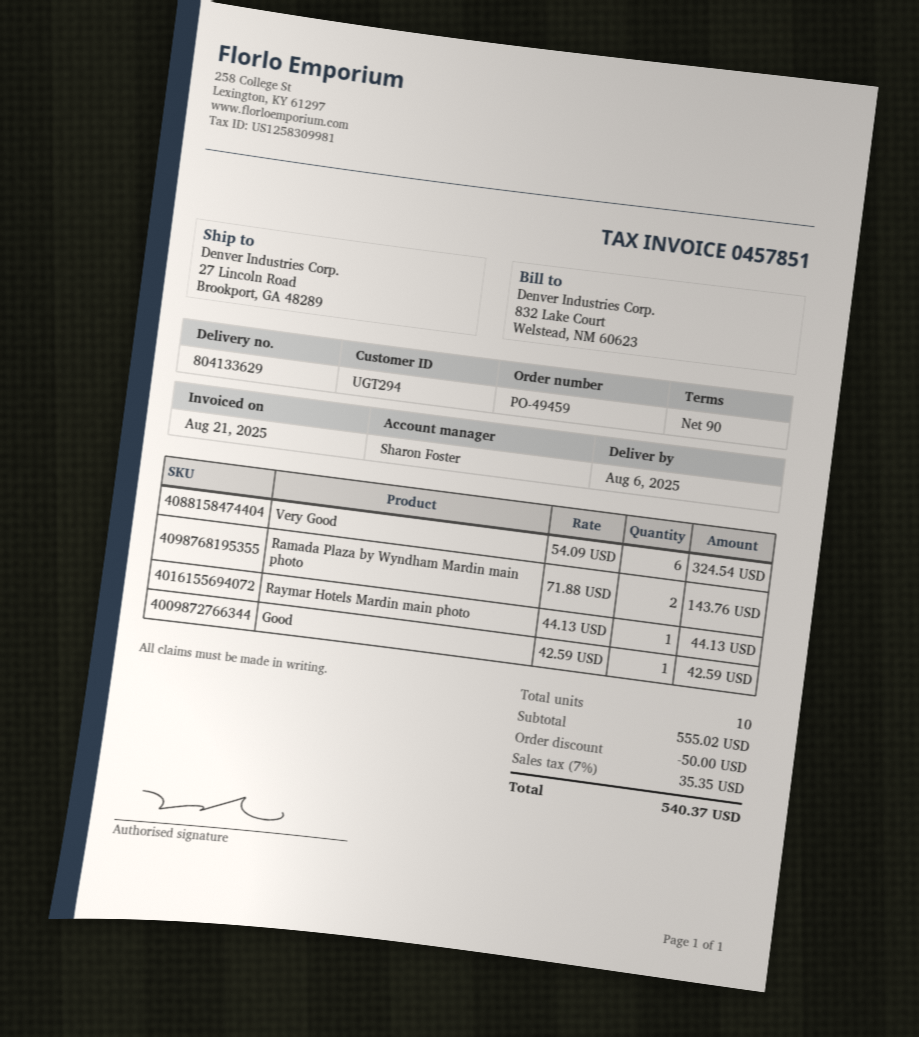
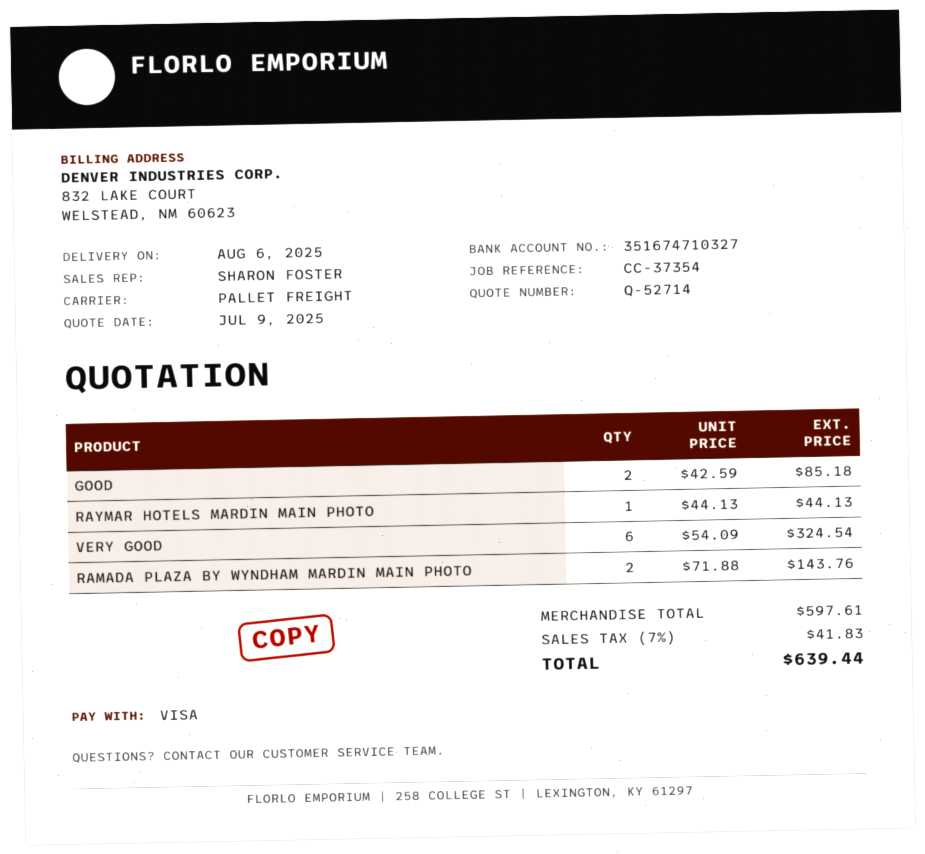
Good: 1 x 42.59 = 42.59 -> 2 x 42.59 = 85.18
subtotal: 555.02 -> 597.61
discount: 50.00 -> none
tax: 7% = 35.35 -> 7% = 41.83
total: 540.37 -> 639.44

